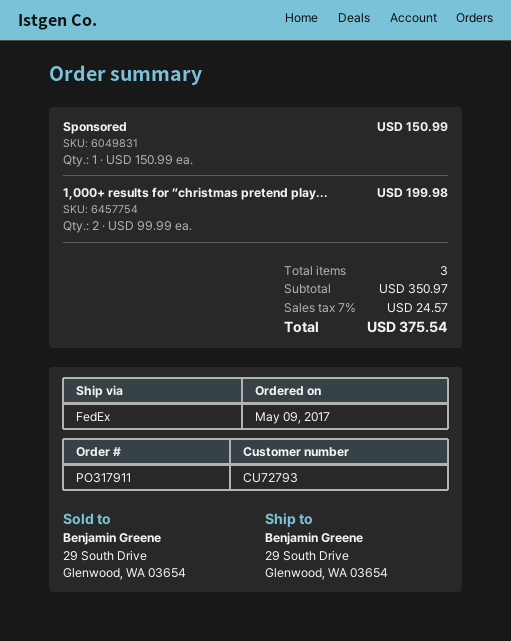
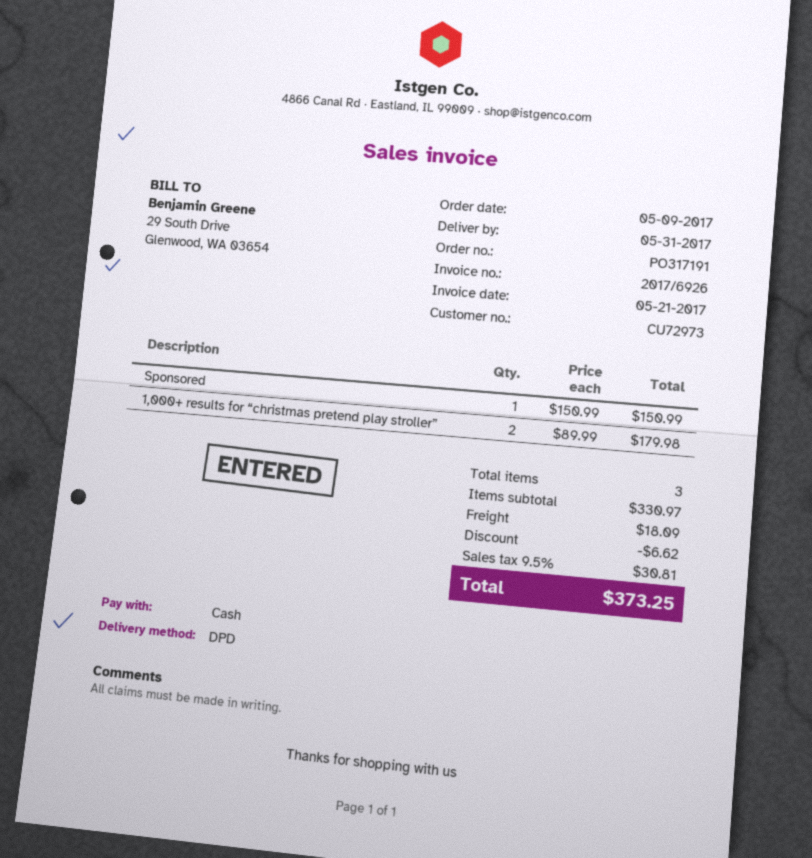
order number: PO317911 -> PO317191
customer number: CU72793 -> CU72973
shipping method: FedEx -> DPD
1,000+ results for “christmas pretend play...: 2 x 99.99 = 199.98 -> 2 x 89.99 = 179.98
subtotal: 350.97 -> 330.97
discount: none -> 6.62
shipping: none -> 18.09
tax: 7% = 24.57 -> 9.5% = 30.81
total: 375.54 -> 373.25

